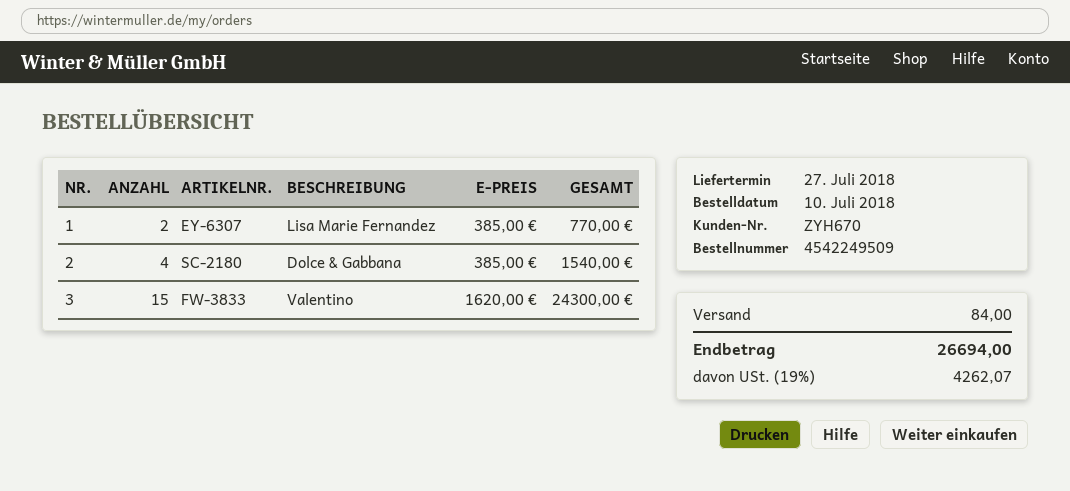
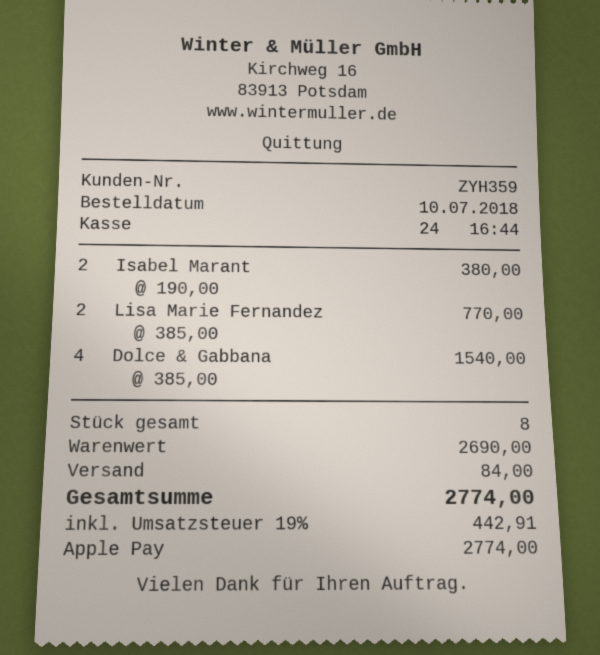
customer number: ZYH670 -> ZYH359
Valentino: 15 x 1620.00 = 24300.00 -> none
Isabel Marant: none -> 2 x 190.00 = 380.00
tax: 19% = 4262.07 -> 19% = 442.91
total: 26694.00 -> 2774.00

